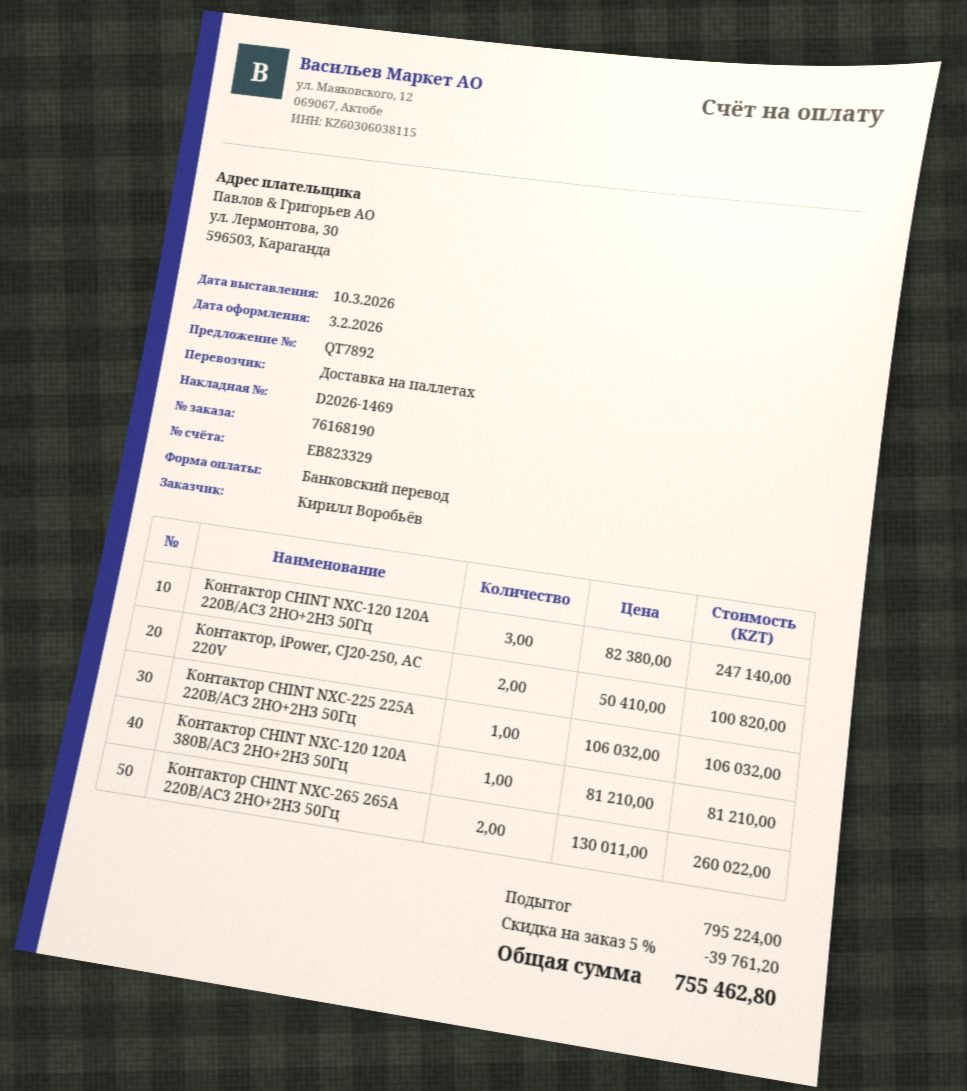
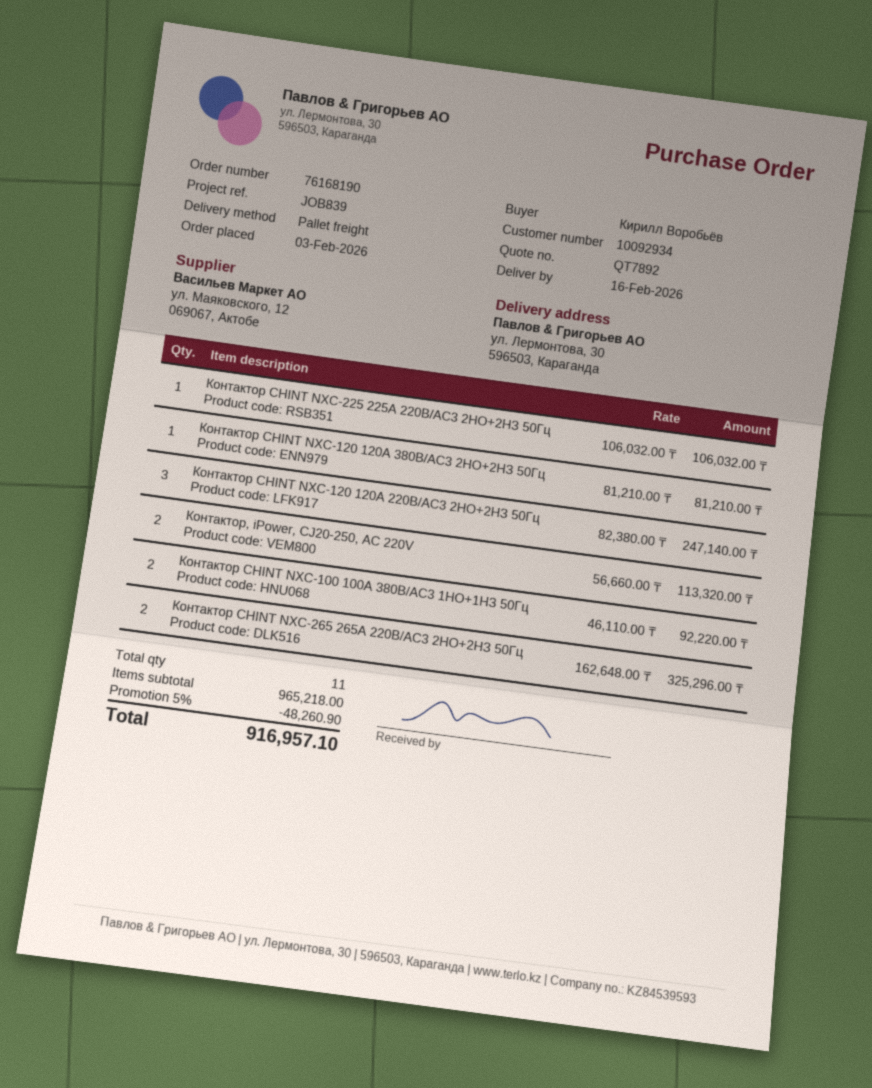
Контактор, iPower, CJ20-250, AC 220V: 2 x 50410.00 = 100820.00 -> 2 x 56660.00 = 113320.00
Контактор CHINT NXC-265 265A 220В/АС3 2НО+2НЗ 50Гц: 2 x 130011.00 = 260022.00 -> 2 x 162648.00 = 325296.00
Контактор CHINT NXC-100 100A 380В/АС3 1НО+1НЗ 50Гц: none -> 2 x 46110.00 = 92220.00
subtotal: 795224.00 -> 965218.00
discount: 5% = 39761.20 -> 5% = 48260.90
total: 755462.80 -> 916957.10

